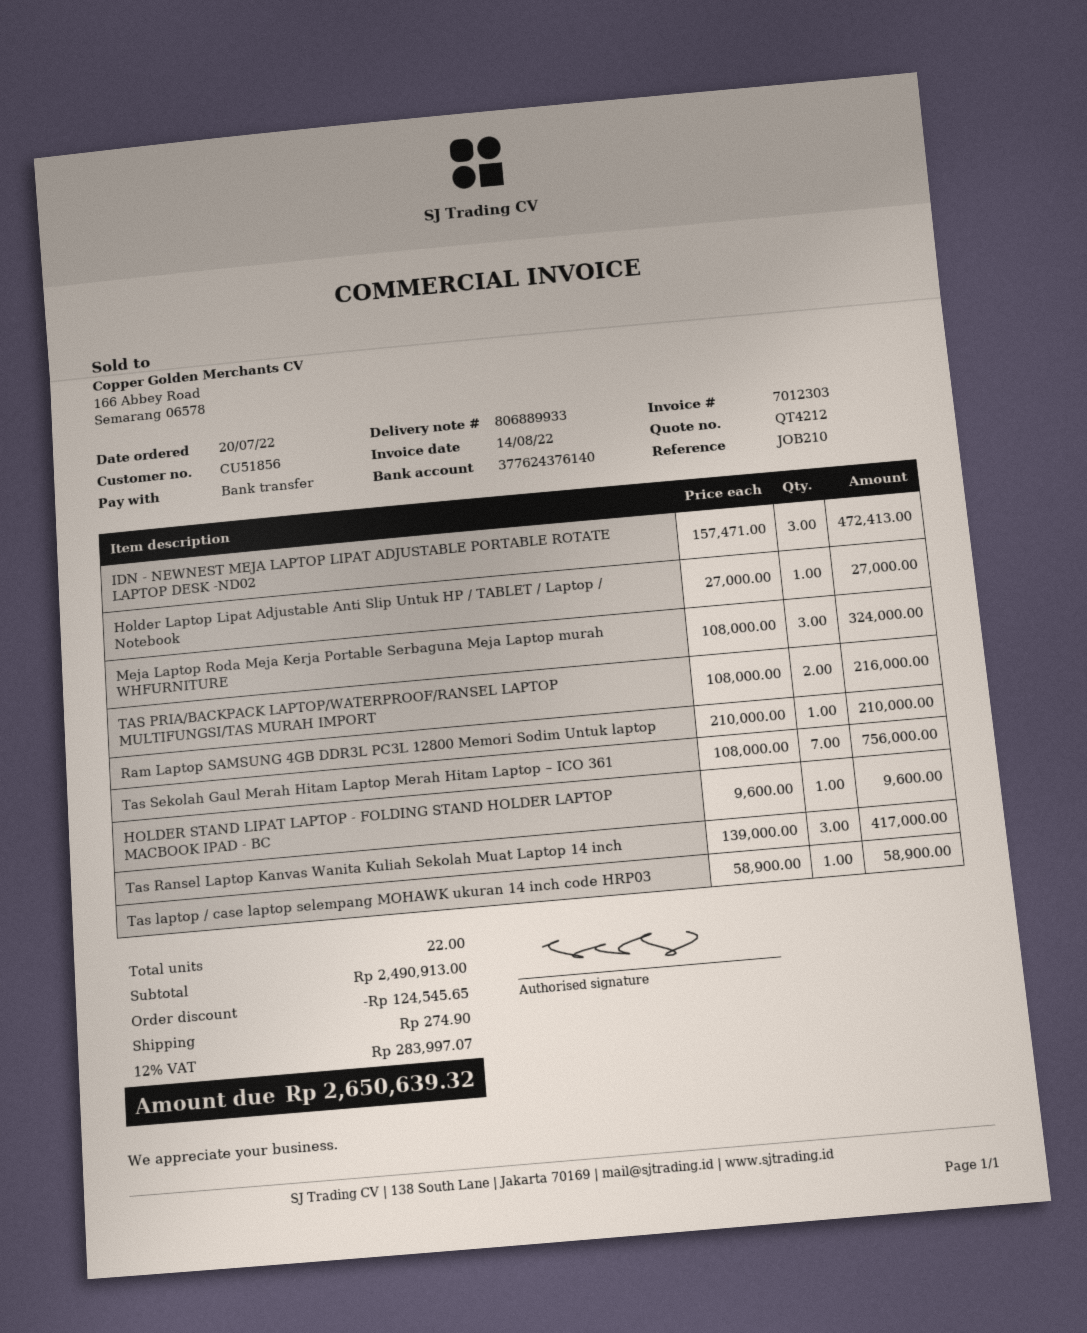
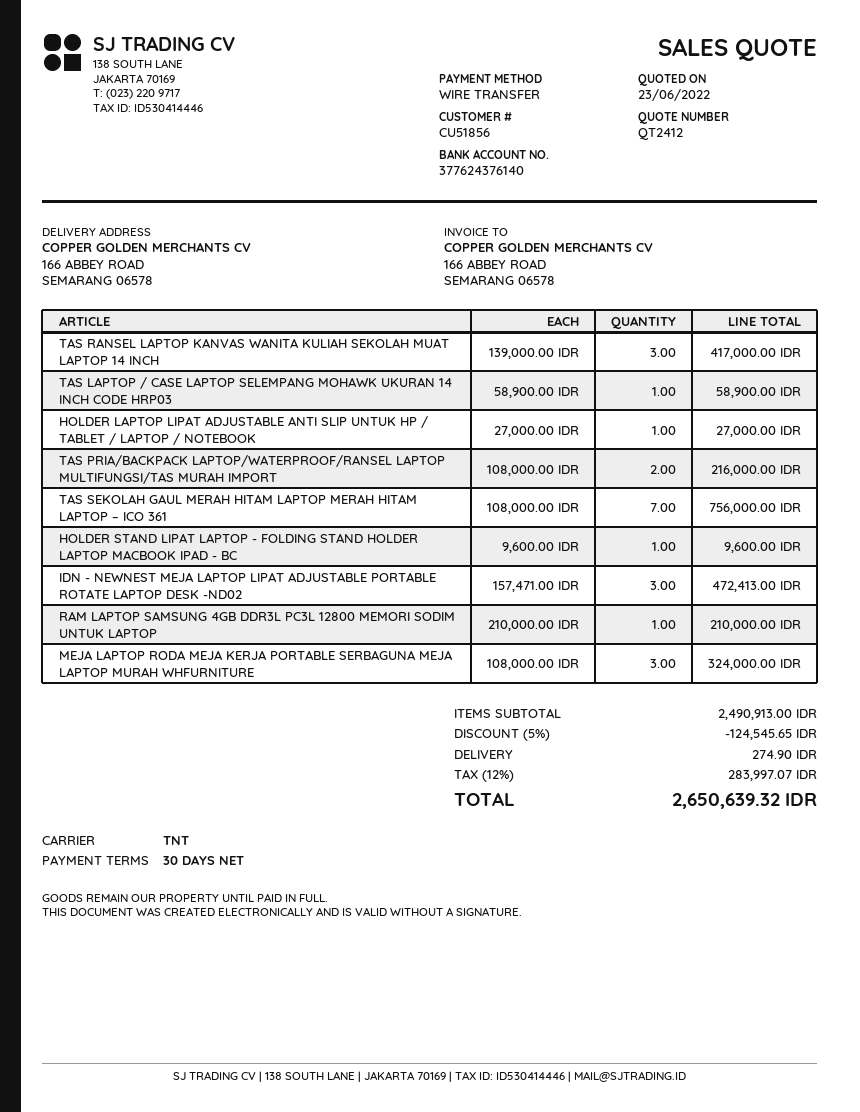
quote number: QT4212 -> QT2412

